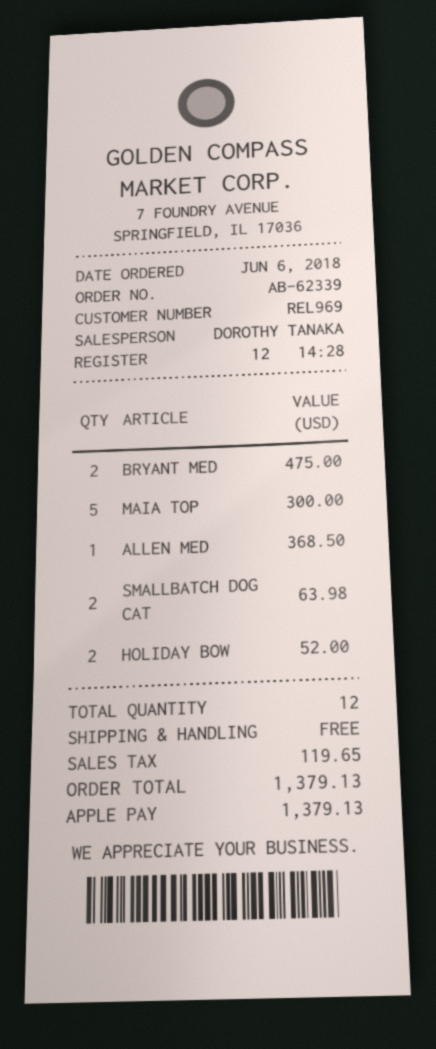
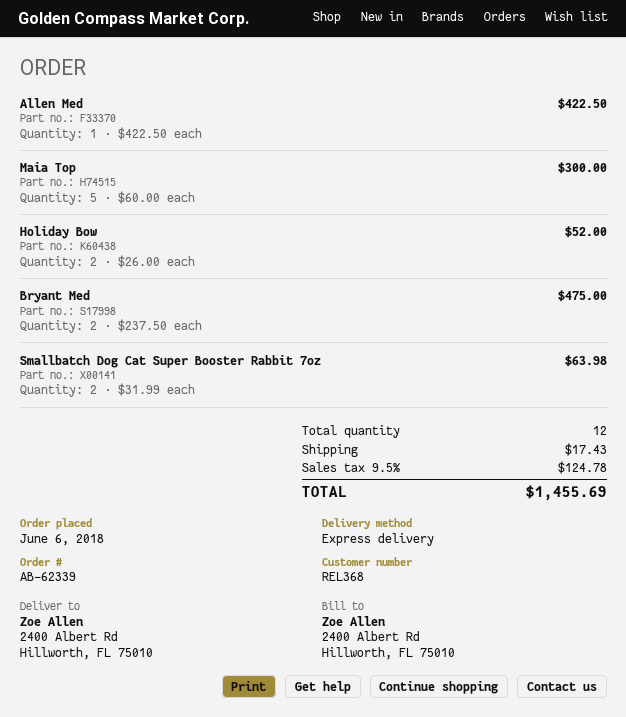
customer number: REL969 -> REL368
ALLEN MED: 1 for 368.50 -> 1 for 422.50
shipping: 0.00 -> 17.43
tax: 119.65 -> 124.78
total: 1379.13 -> 1455.69

